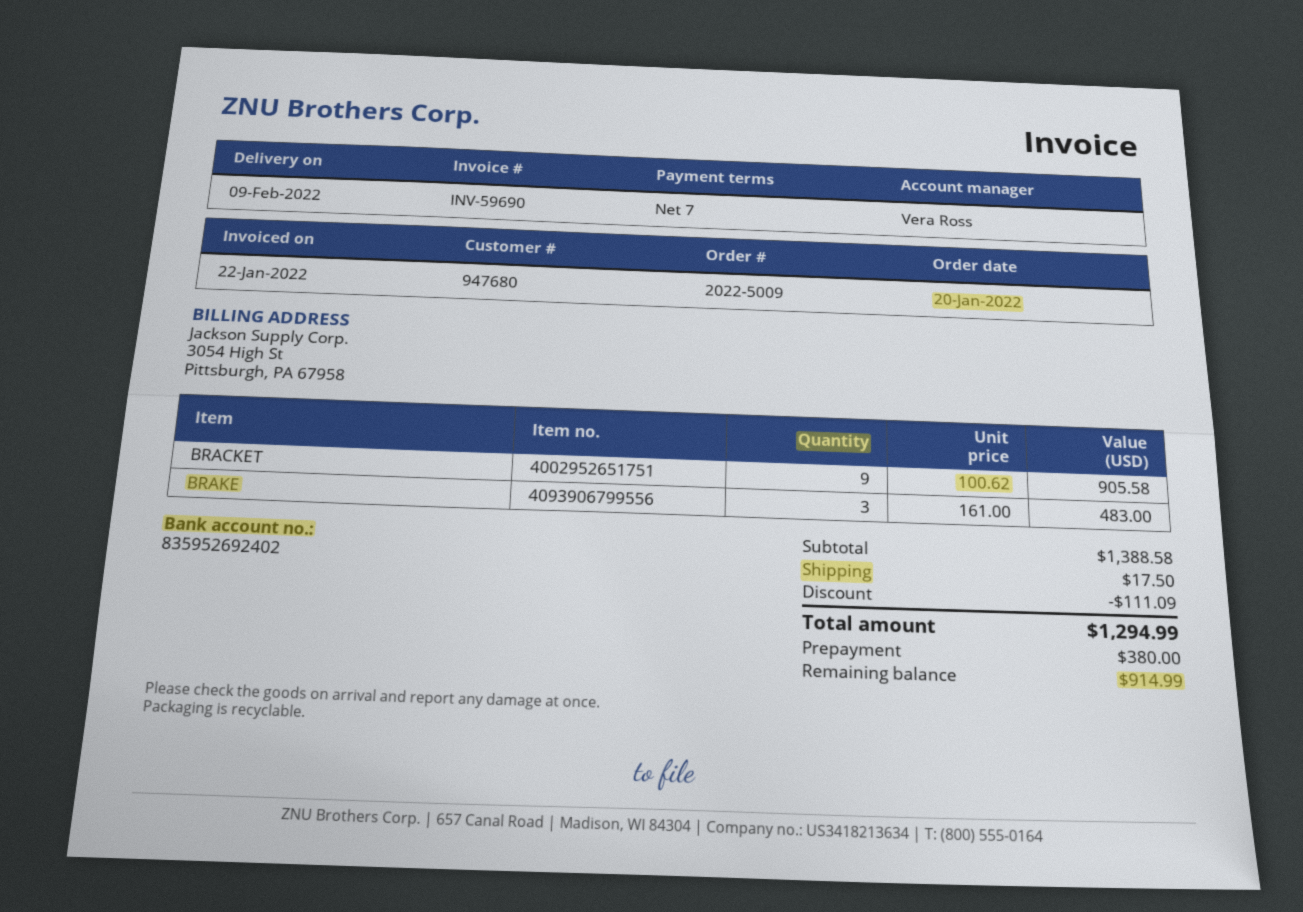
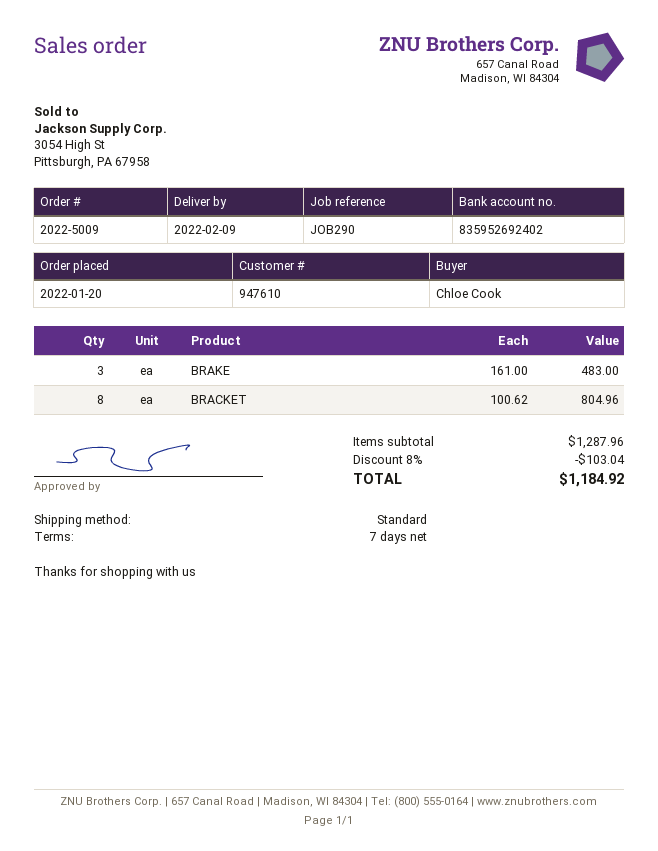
customer number: 947680 -> 947610
BRACKET: 9 x 100.62 = 905.58 -> 8 x 100.62 = 804.96
subtotal: 1388.58 -> 1287.96
discount: 111.09 -> 103.04
shipping: 17.50 -> none
total: 1294.99 -> 1184.92

